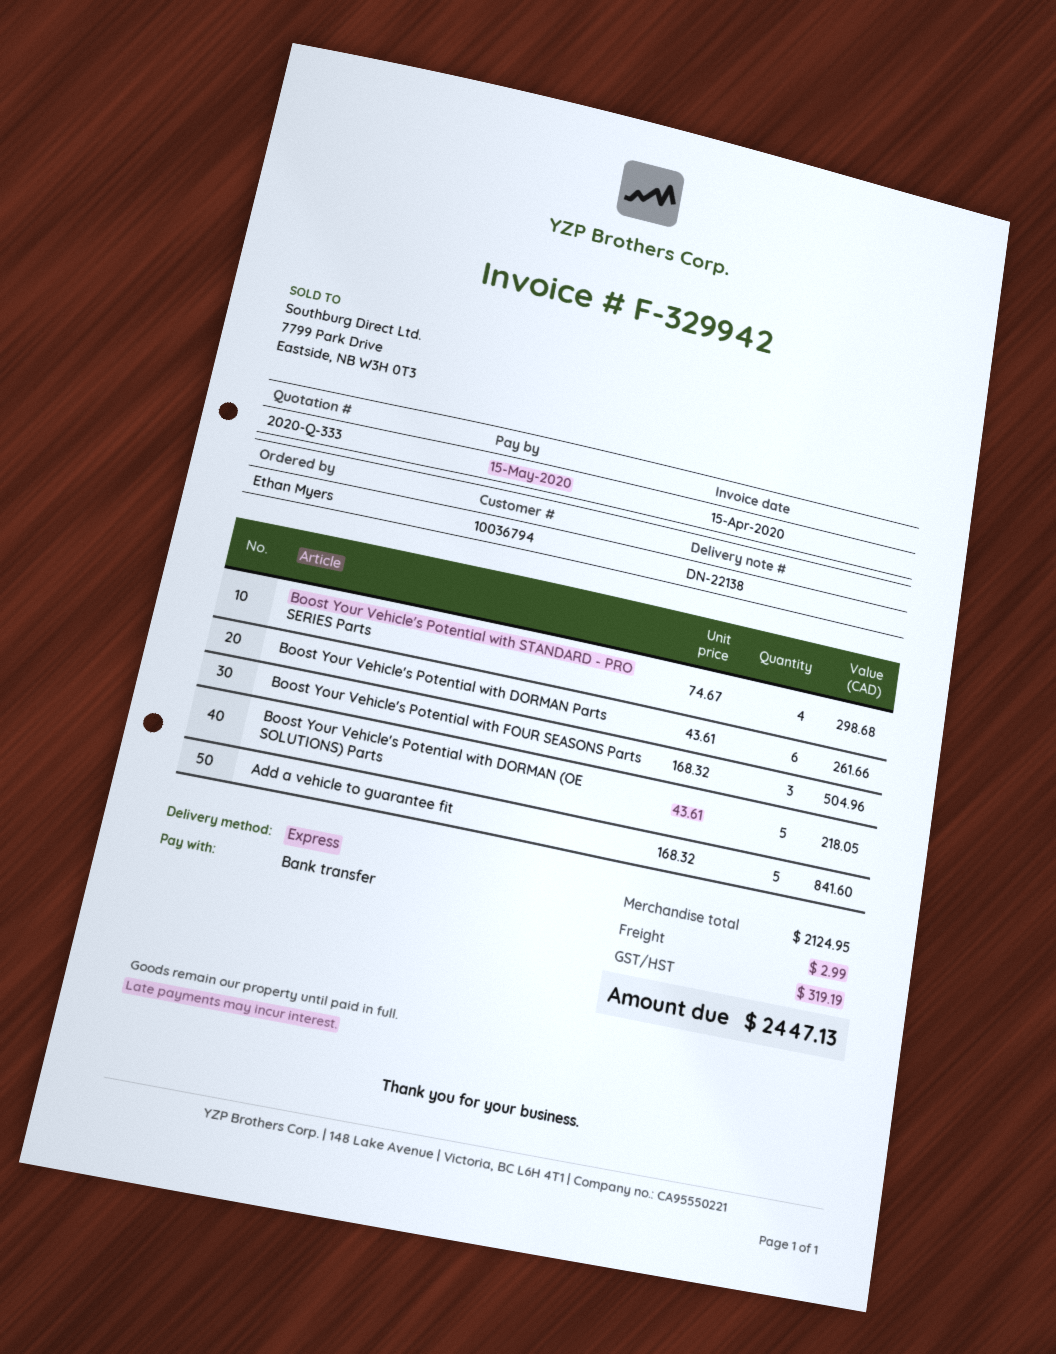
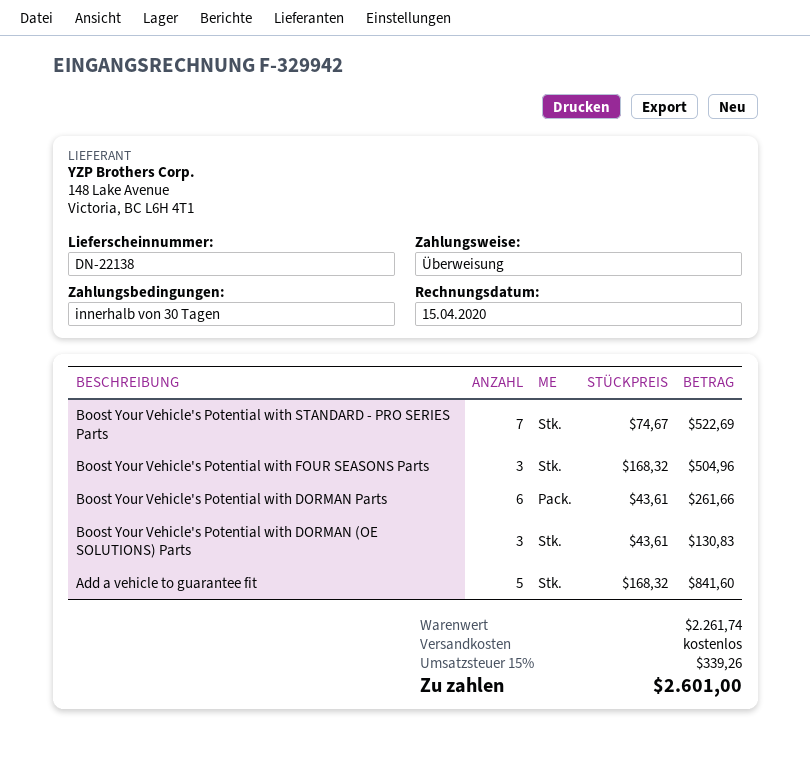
Boost Your Vehicle's Potential with STANDARD - PRO SERIES Parts: 4 x 74.67 = 298.68 -> 7 x 74.67 = 522.69
Boost Your Vehicle's Potential with DORMAN (OE SOLUTIONS) Parts: 5 x 43.61 = 218.05 -> 3 x 43.61 = 130.83
subtotal: 2124.95 -> 2261.74
shipping: 2.99 -> 0.00
tax: 319.19 -> 339.26
total: 2447.13 -> 2601.00

